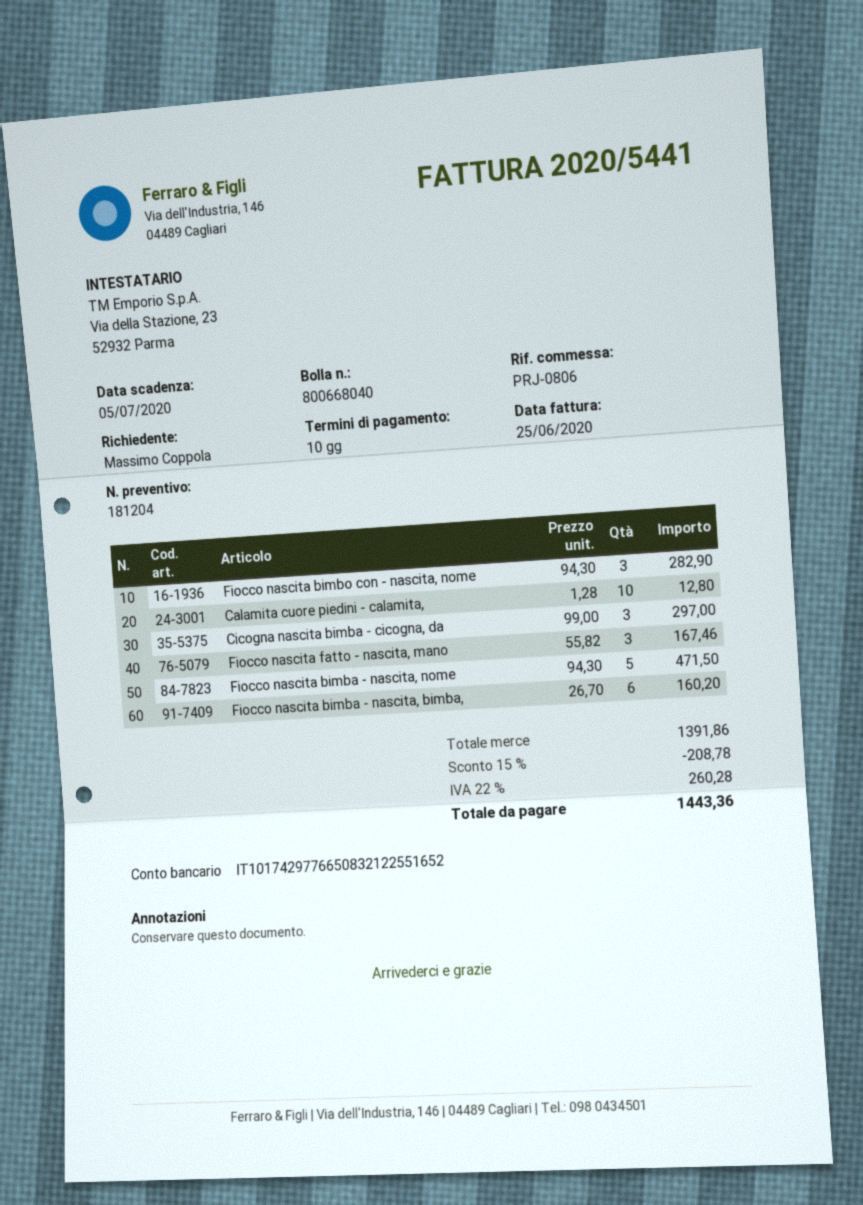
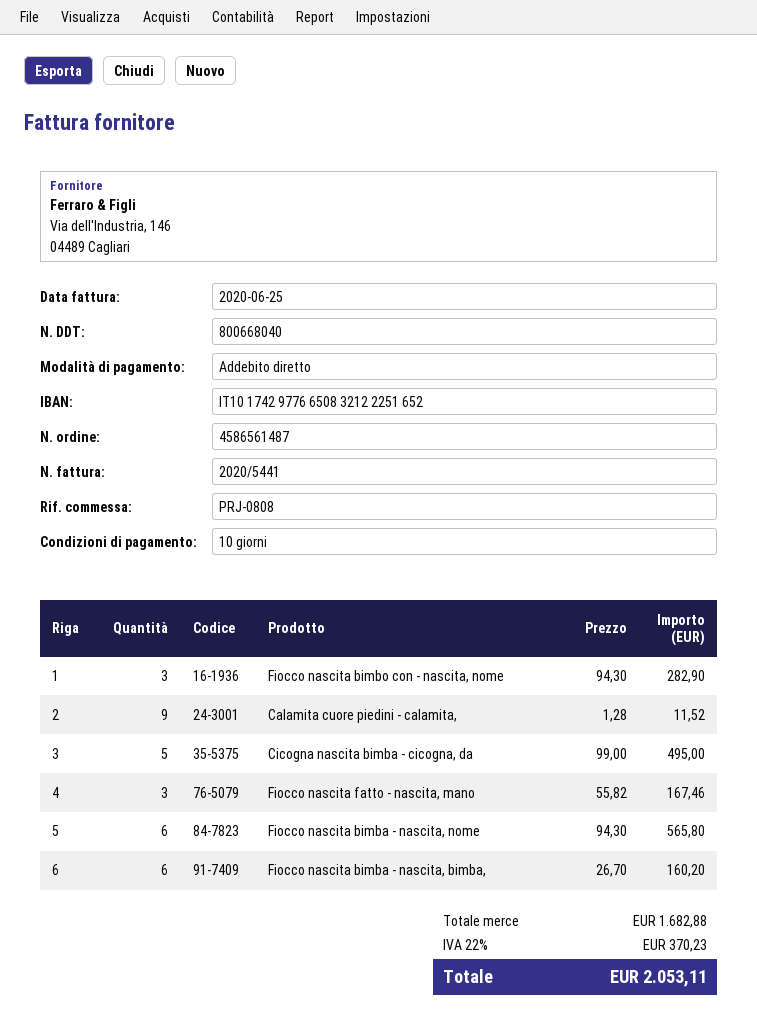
reference: PRJ-0806 -> PRJ-0808
bank account: IT1017429776650832122551652 -> IT1017429776650832122251652
Calamita cuore piedini - calamita,: 10 x 1.28 = 12.80 -> 9 x 1.28 = 11.52
Cicogna nascita bimba - cicogna, da: 3 x 99.00 = 297.00 -> 5 x 99.00 = 495.00
Fiocco nascita bimba - nascita, nome: 5 x 94.30 = 471.50 -> 6 x 94.30 = 565.80
subtotal: 1391.86 -> 1682.88
discount: 15% = 208.78 -> none
tax: 22% = 260.28 -> 22% = 370.23
total: 1443.36 -> 2053.11

